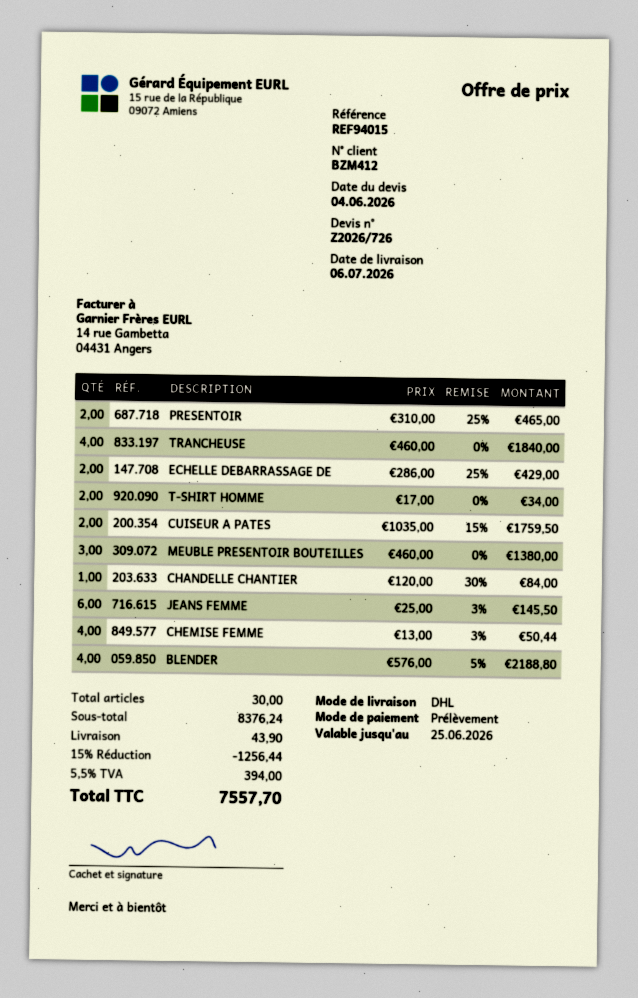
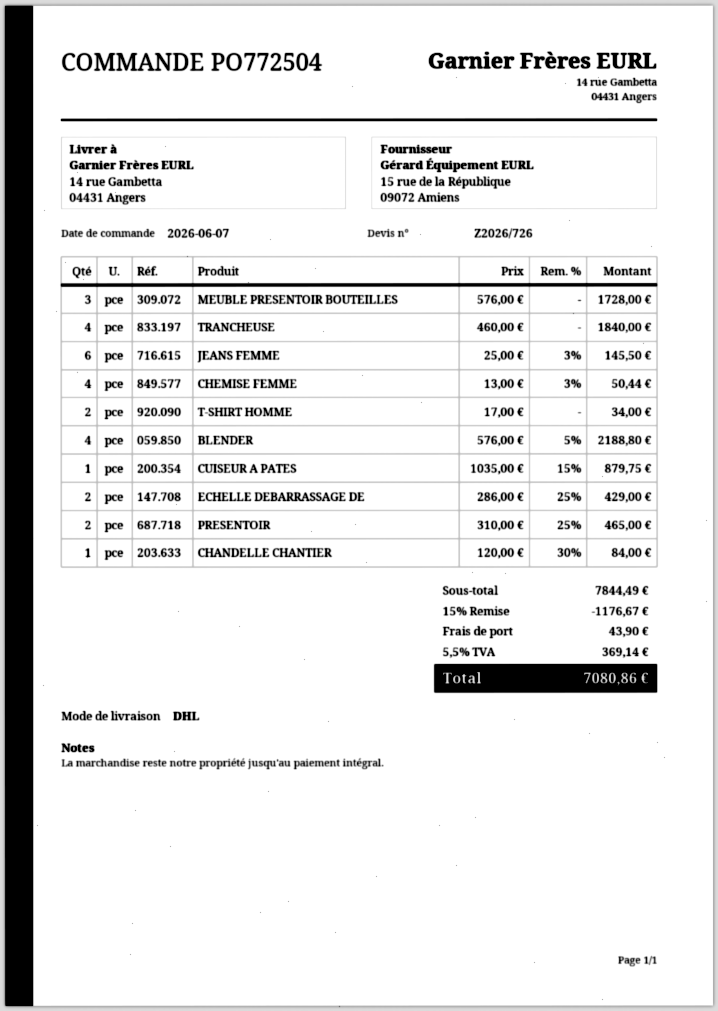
CUISEUR A PATES: 2 x 1035.00 - 15% = 1759.50 -> 1 x 1035.00 - 15% = 879.75
MEUBLE PRESENTOIR BOUTEILLES: 3 x 460.00 = 1380.00 -> 3 x 576.00 = 1728.00
subtotal: 8376.24 -> 7844.49
discount: 15% = 1256.44 -> 15% = 1176.67
tax: 5.5% = 394.00 -> 5.5% = 369.14
total: 7557.70 -> 7080.86

